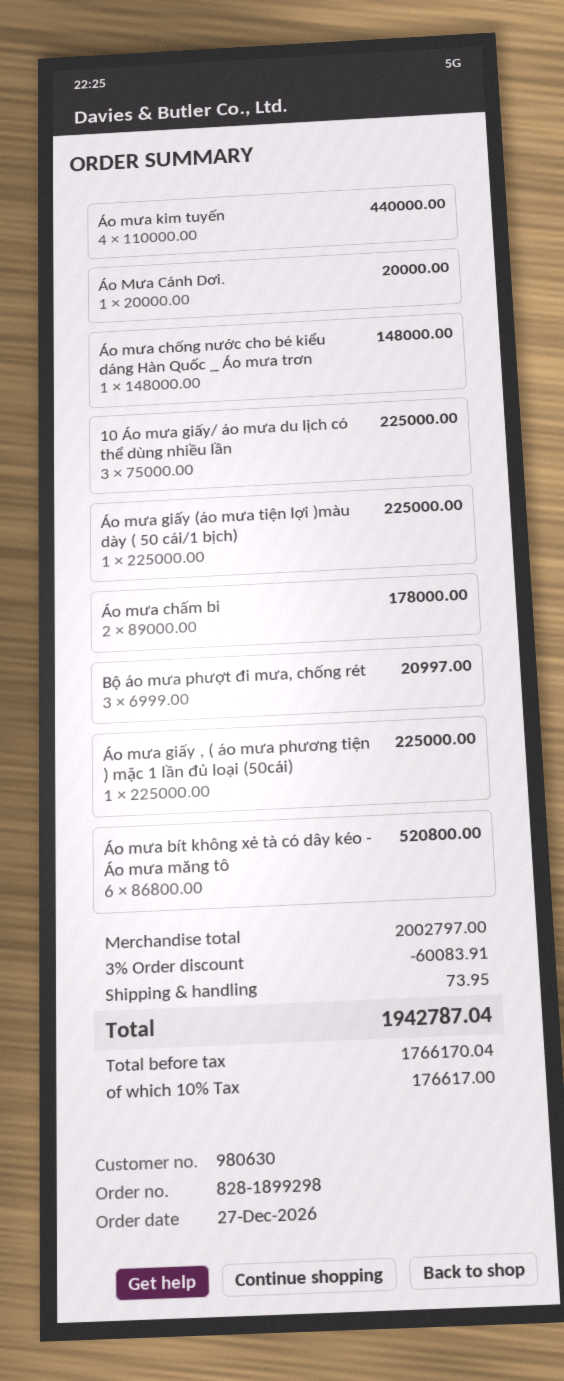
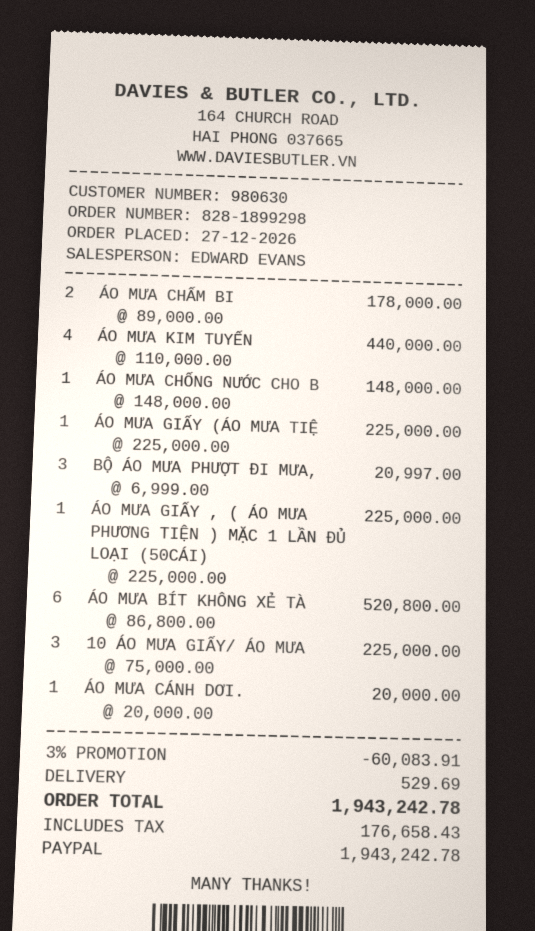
shipping: 73.95 -> 529.69
tax: 176617.00 -> 176658.43
total: 1942787.04 -> 1943242.78

